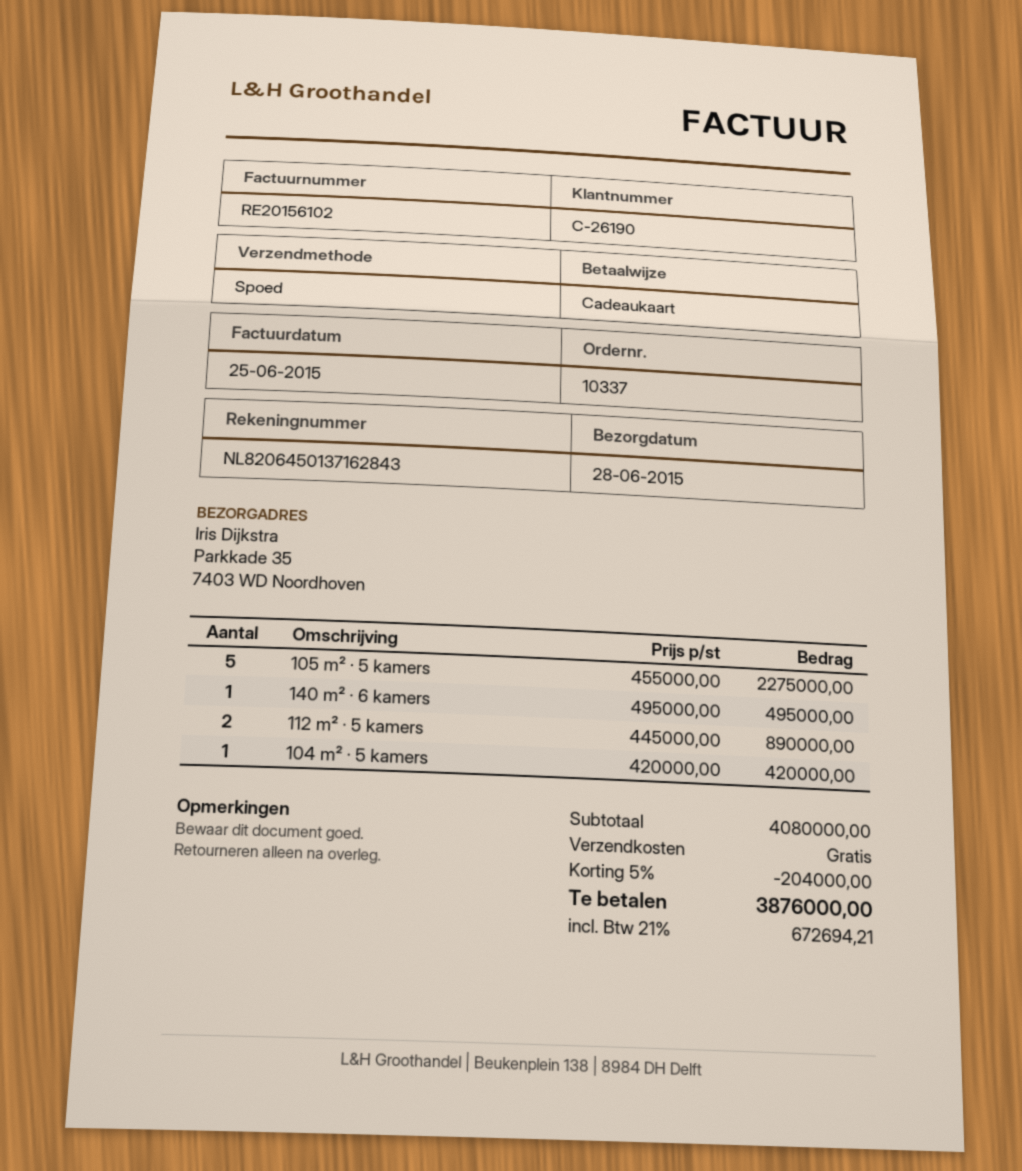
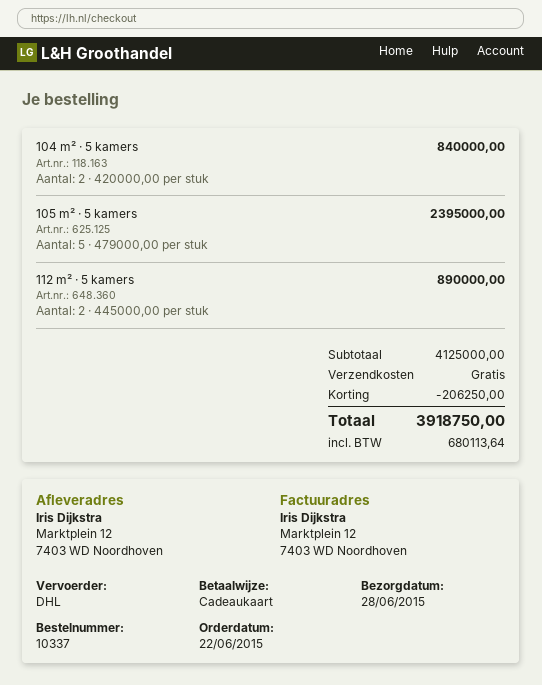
shipping method: express -> DHL
ship to: Parkkade 35, 7403 WD Noordhoven -> Marktplein 12, 7403 WD Noordhoven
105 m² · 5 kamers: 5 x 455000.00 = 2275000.00 -> 5 x 479000.00 = 2395000.00
140 m² · 6 kamers: 1 x 495000.00 = 495000.00 -> none
104 m² · 5 kamers: 1 x 420000.00 = 420000.00 -> 2 x 420000.00 = 840000.00
subtotal: 4080000.00 -> 4125000.00
discount: 204000.00 -> 206250.00
tax: 672694.21 -> 680113.64
total: 3876000.00 -> 3918750.00

